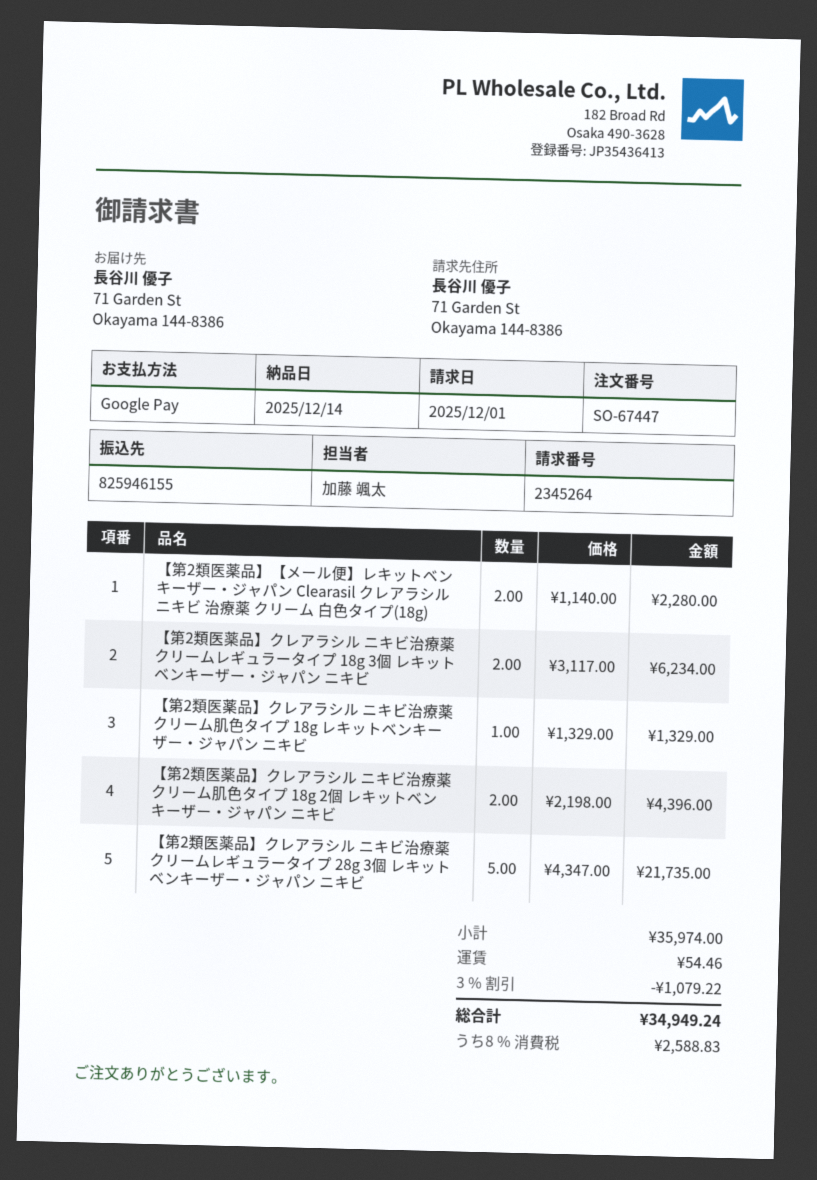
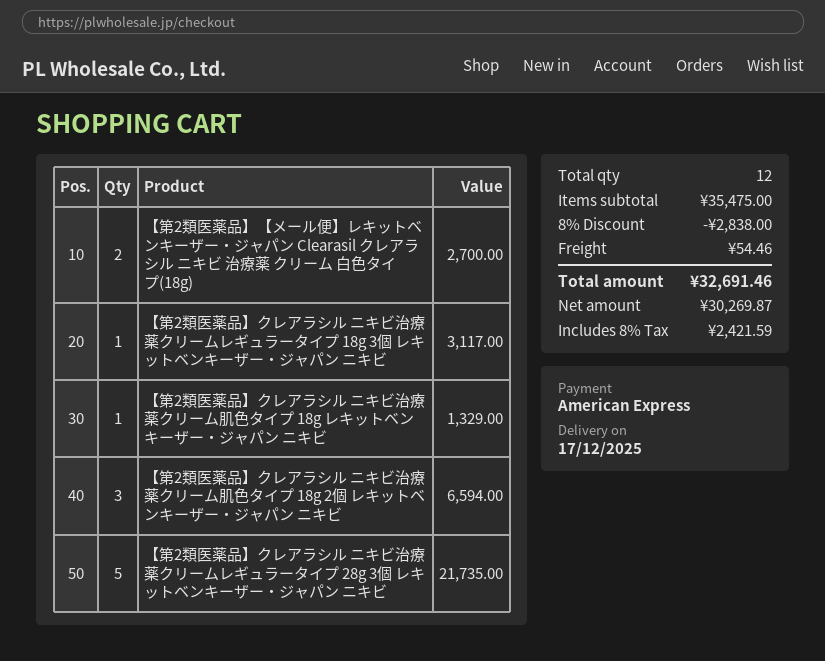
delivery date: 2025-12-14 -> 2025-12-17
payment method: Google Pay -> American Express
【第2類医薬品】【メール便】レキットベンキーザー・ジャパン Clearasil クレアラシル ニキビ 治療薬 クリーム 白色タイプ(18g): 2 for 2280.00 -> 2 for 2700.00
【第2類医薬品】クレアラシル ニキビ治療薬クリームレギュラータイプ 18g 3個 レキットベンキーザー・ジャパン ニキビ: 2 for 6234.00 -> 1 for 3117.00
【第2類医薬品】クレアラシル ニキビ治療薬クリーム肌色タイプ 18g 2個 レキットベンキーザー・ジャパン ニキビ: 2 for 4396.00 -> 3 for 6594.00
subtotal: 35974.00 -> 35475.00
discount: 3% = 1079.22 -> 8% = 2838.00
tax: 8% = 2588.83 -> 8% = 2421.59
total: 34949.24 -> 32691.46

